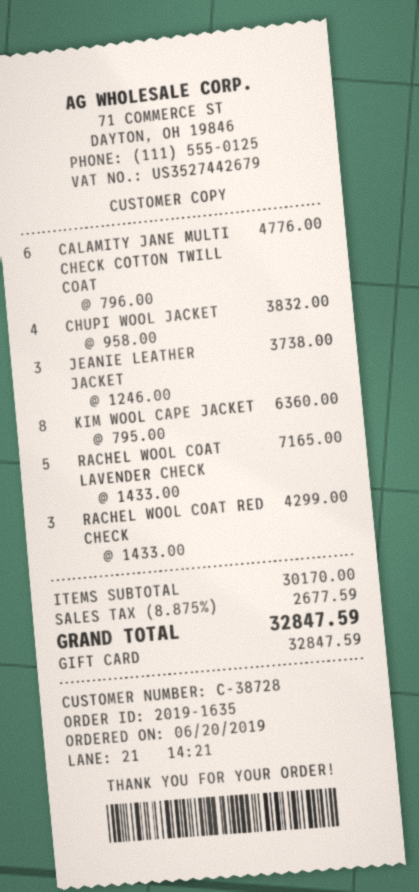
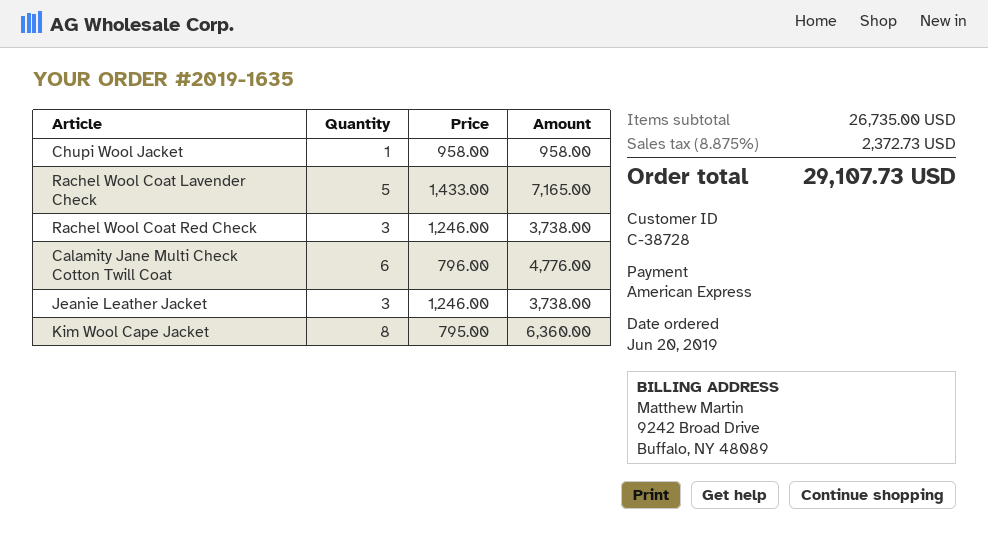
payment method: gift card -> American Express
CHUPI WOOL JACKET: 4 x 958.00 = 3832.00 -> 1 x 958.00 = 958.00
RACHEL WOOL COAT RED CHECK: 3 x 1433.00 = 4299.00 -> 3 x 1246.00 = 3738.00
subtotal: 30170.00 -> 26735.00
tax: 8.875% = 2677.59 -> 8.875% = 2372.73
total: 32847.59 -> 29107.73

